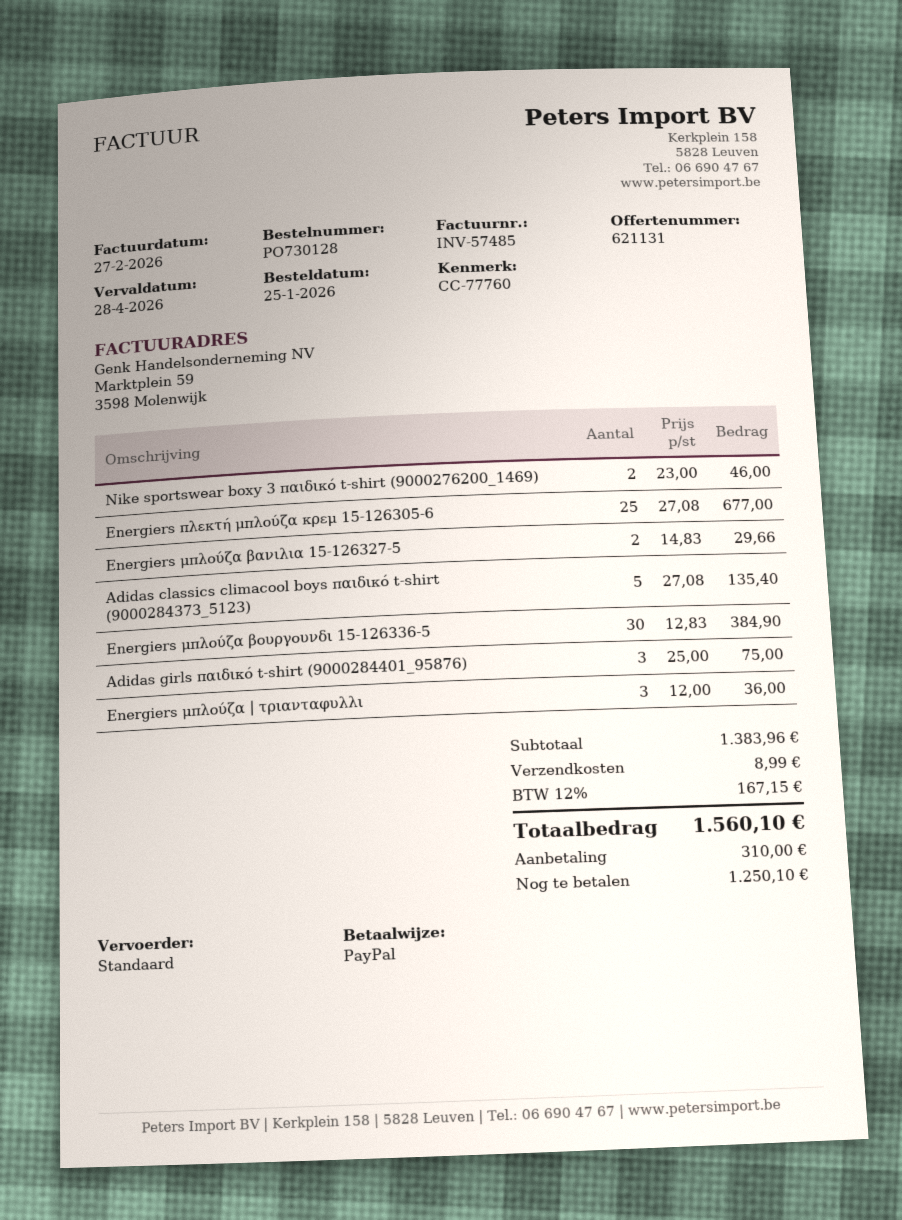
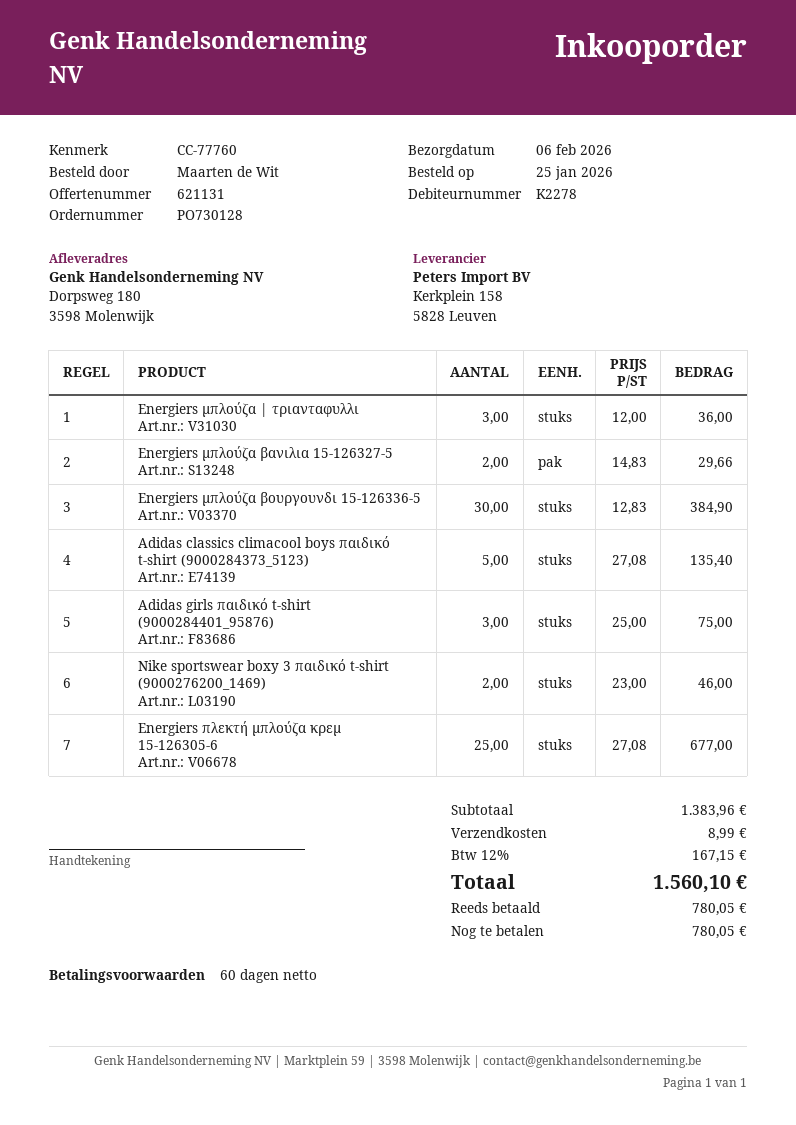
deposit: 310.00 -> 780.05
balance: 1250.10 -> 780.05

